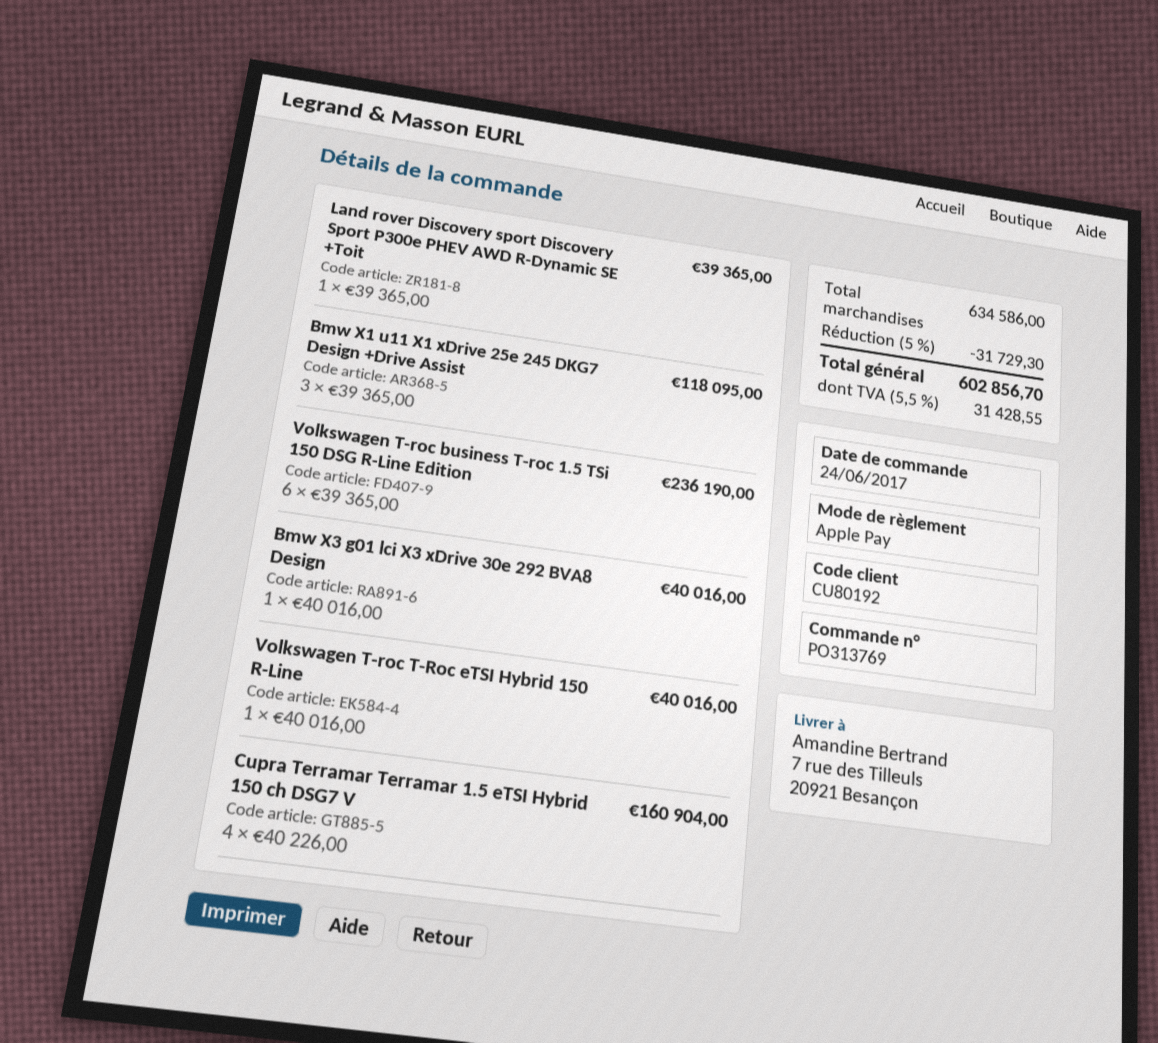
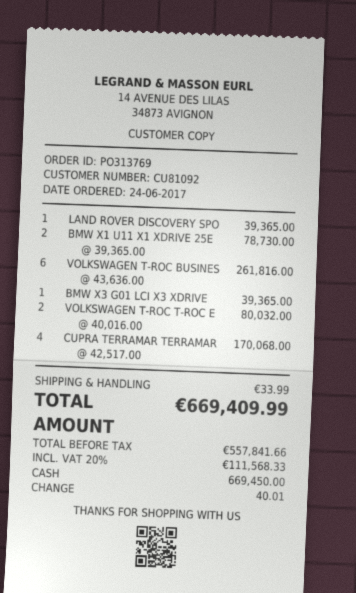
customer number: CU80192 -> CU81092
payment method: Apple Pay -> cash
Bmw X1 u11 X1 xDrive 25e 245 DKG7 Design +Drive Assist: 3 x 39365.00 = 118095.00 -> 2 x 39365.00 = 78730.00
Volkswagen T-roc business T-roc 1.5 TSi 150 DSG R-Line Edition: 6 x 39365.00 = 236190.00 -> 6 x 43636.00 = 261816.00
Bmw X3 g01 lci X3 xDrive 30e 292 BVA8 Design: 1 x 40016.00 = 40016.00 -> 1 x 39365.00 = 39365.00
Volkswagen T-roc T-Roc eTSI Hybrid 150 R-Line: 1 x 40016.00 = 40016.00 -> 2 x 40016.00 = 80032.00
Cupra Terramar Terramar 1.5 eTSI Hybrid 150 ch DSG7 V: 4 x 40226.00 = 160904.00 -> 4 x 42517.00 = 170068.00
discount: 5% = 31729.30 -> none
shipping: none -> 33.99
tax: 5.5% = 31428.55 -> 20% = 111568.33
total: 602856.70 -> 669409.99

